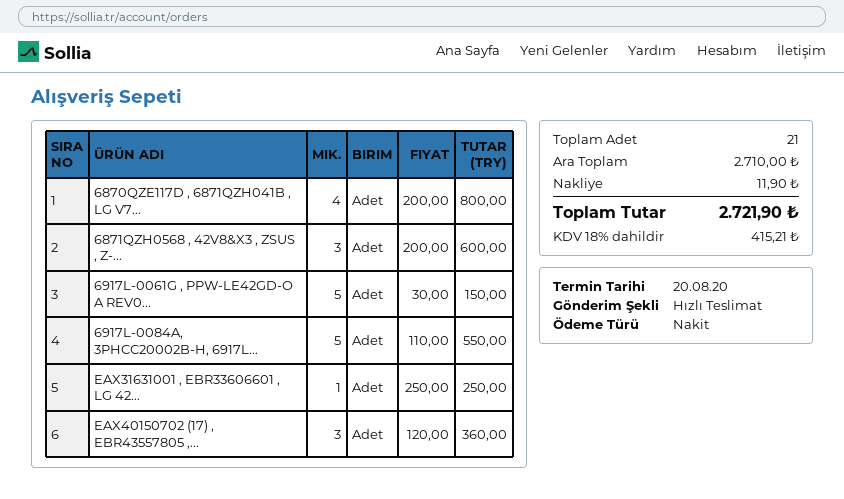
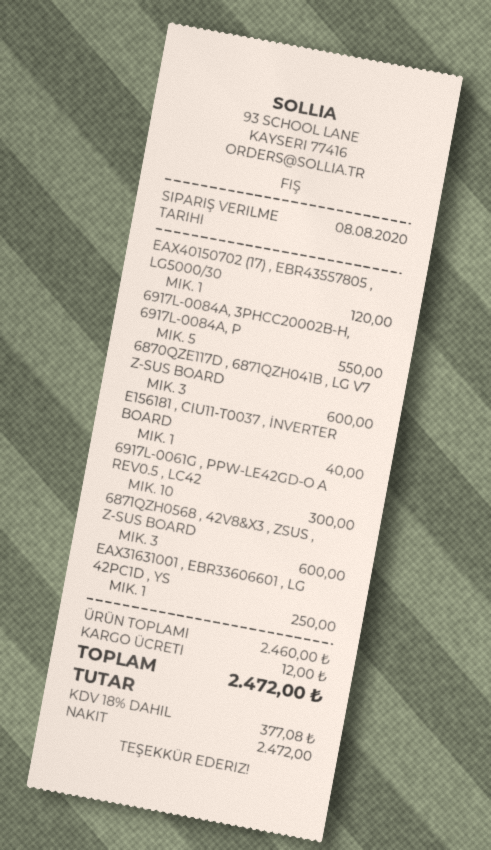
6870QZE117D , 6871QZH041B , LG V7...: 4 for 800.00 -> 3 for 600.00
6917L-0061G , PPW-LE42GD-O A REV0...: 5 for 150.00 -> 10 for 300.00
EAX40150702 (17) , EBR43557805 ,...: 3 for 360.00 -> 1 for 120.00
E156181 , CIU11-T0037 , İNVERTER BOARD: none -> 1 for 40.00
subtotal: 2710.00 -> 2460.00
shipping: 11.90 -> 12.00
tax: 18% = 415.21 -> 18% = 377.08
total: 2721.90 -> 2472.00

